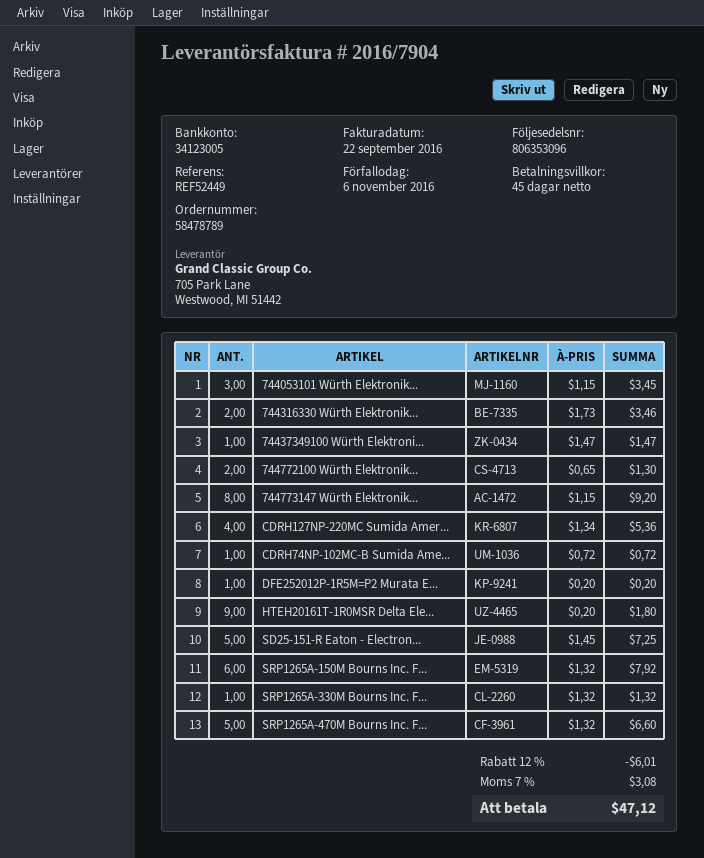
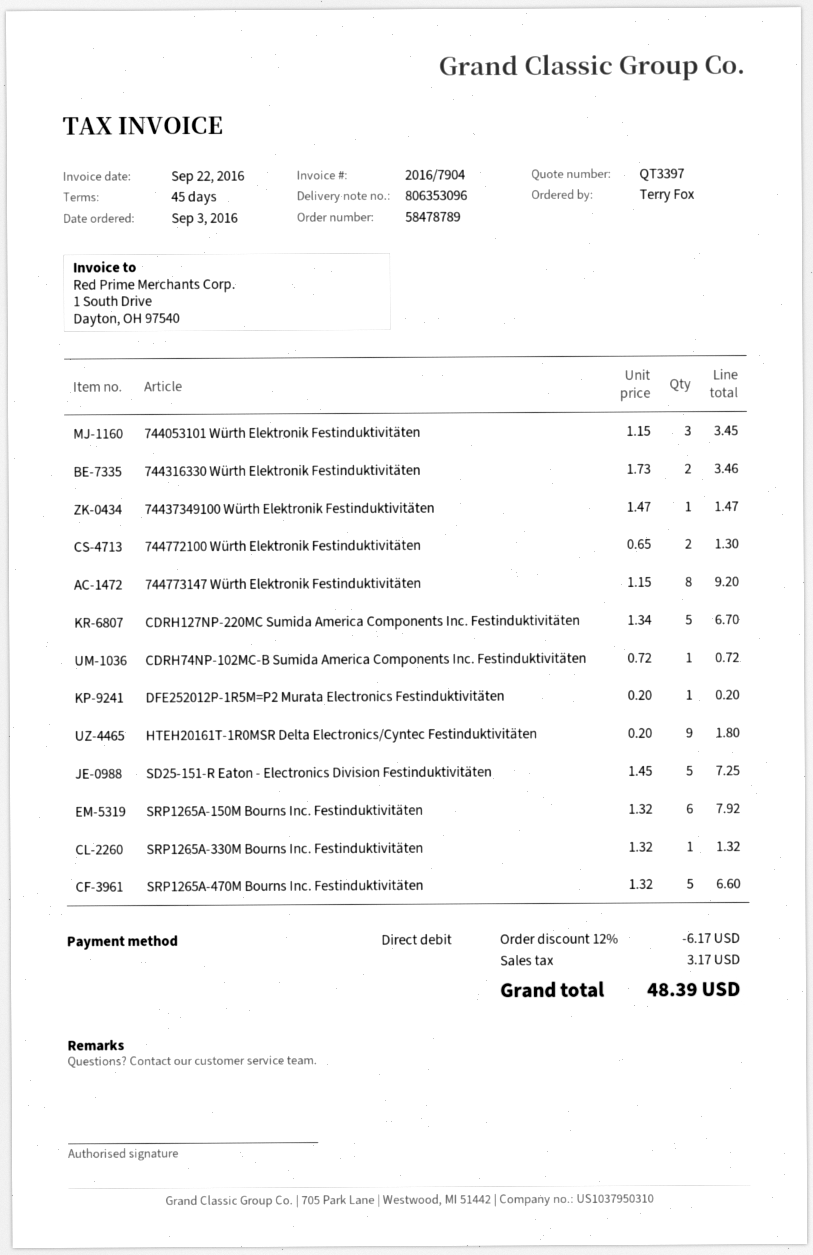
CDRH127NP-220MC Sumida Amer...: 4 x 1.34 = 5.36 -> 5 x 1.34 = 6.70
discount: 12% = 6.01 -> 12% = 6.17
tax: 3.08 -> 3.17
total: 47.12 -> 48.39

